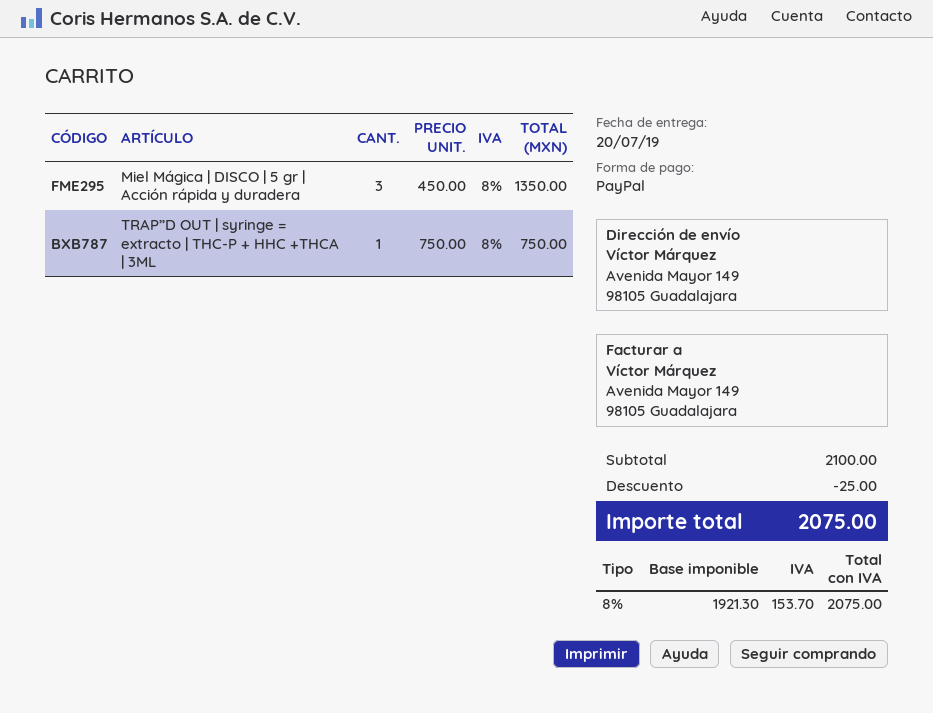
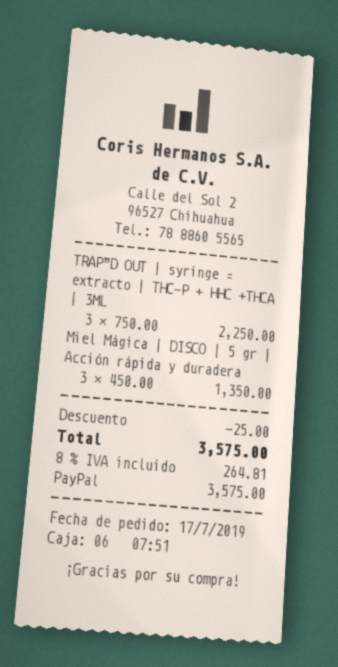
TRAP”D OUT | syringe = extracto | THC-P + HHC +THCA | 3ML: 1 x 750.00 = 750.00 -> 3 x 750.00 = 2250.00
tax: 8% = 153.70 -> 8% = 264.81
total: 2075.00 -> 3575.00

